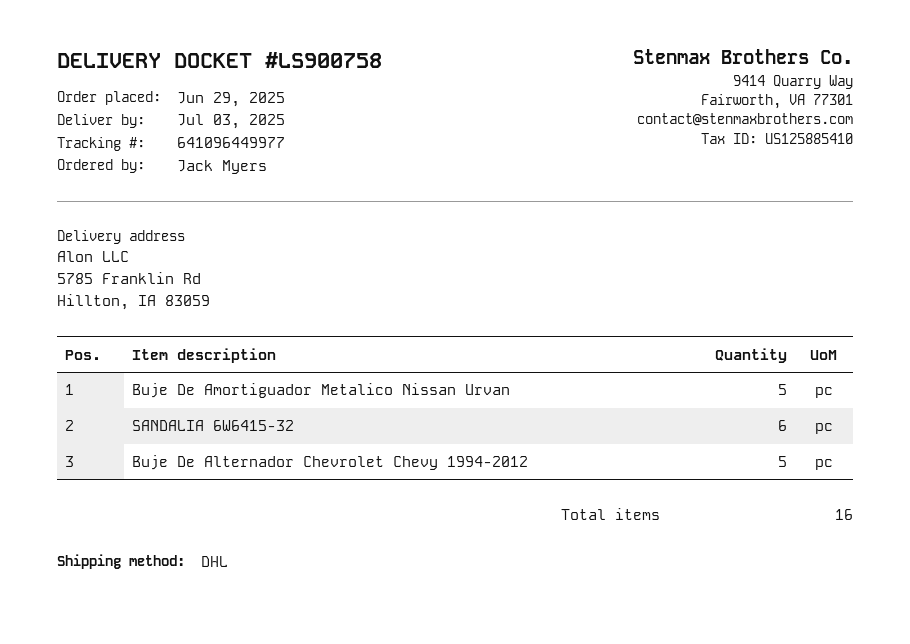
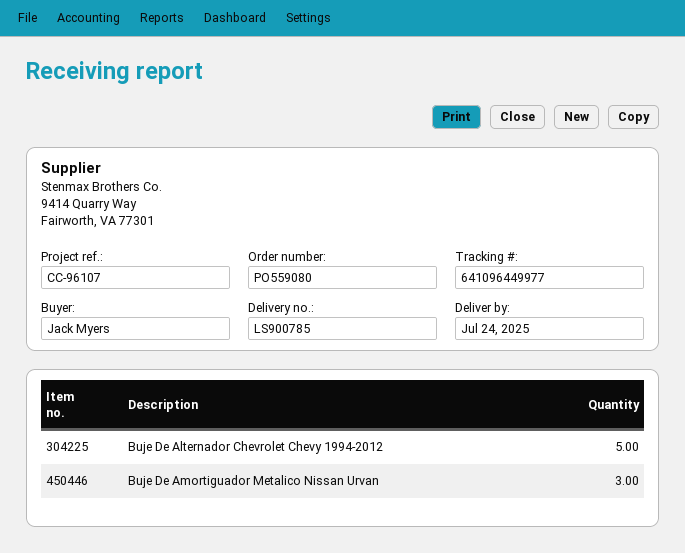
delivery note number: LS900758 -> LS900785
delivery date: 2025-07-03 -> 2025-07-24
Buje De Amortiguador Metalico Nissan Urvan: 5 -> 3
SANDALIA 6W6415-32: 6 -> none

